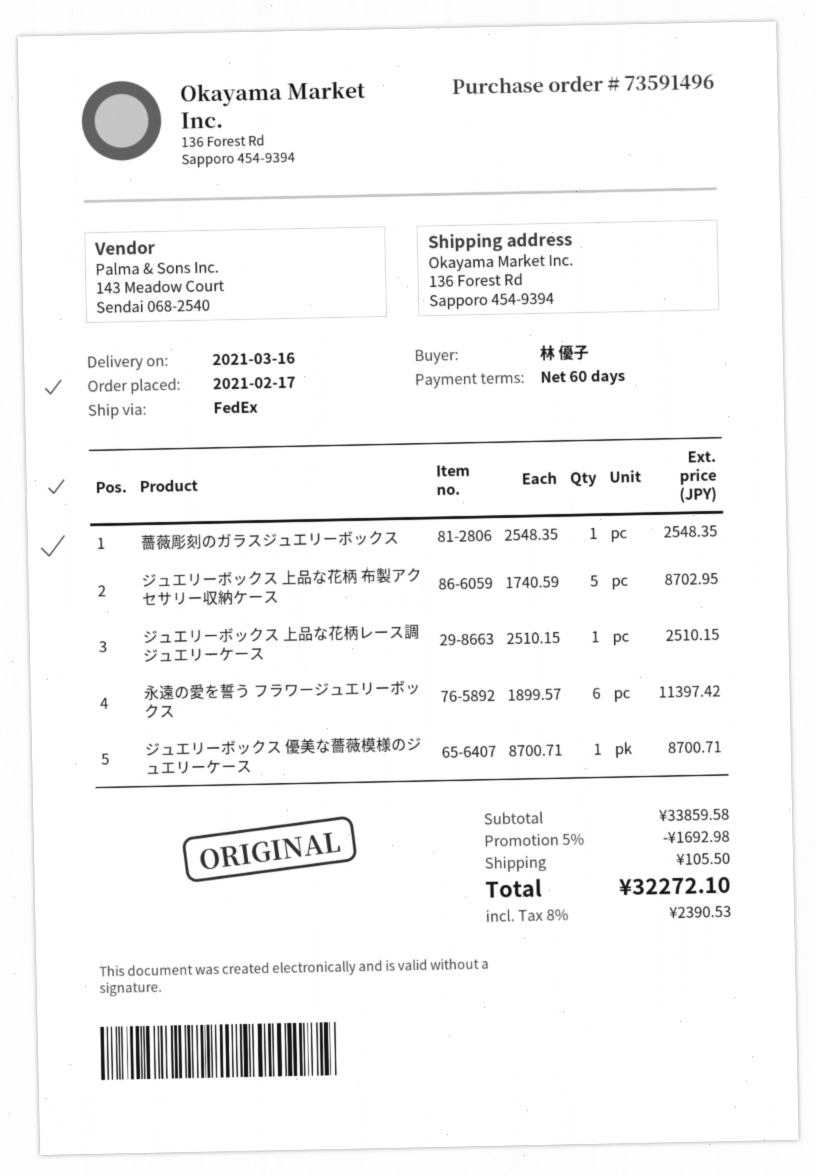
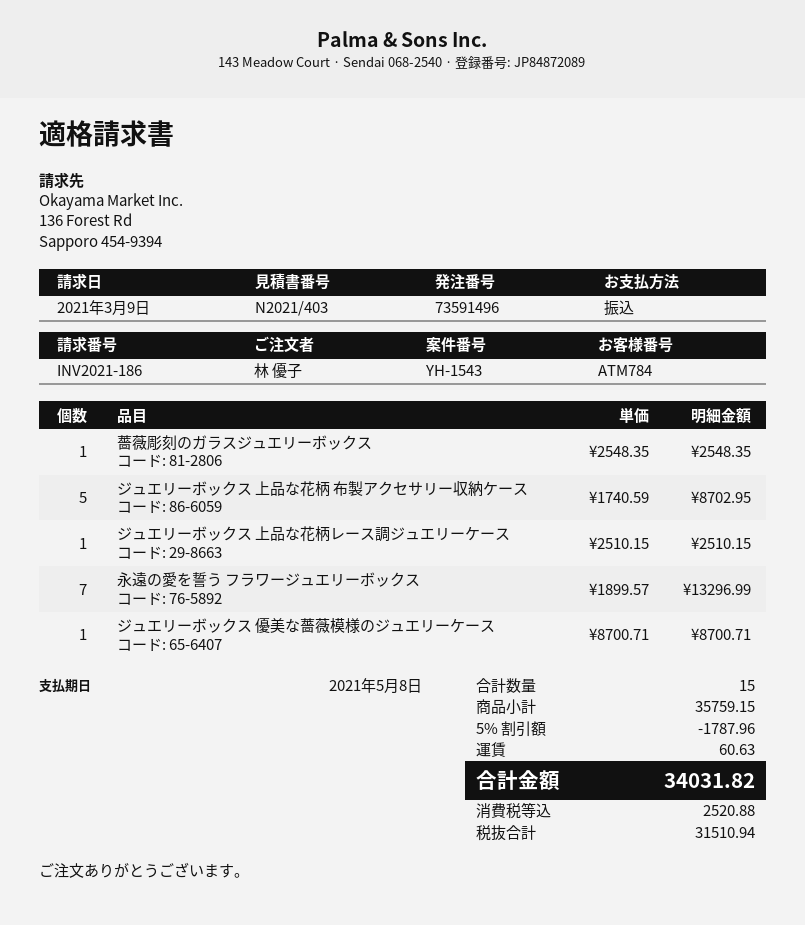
永遠の愛を誓う フラワージュエリーボックス: 6 x 1899.57 = 11397.42 -> 7 x 1899.57 = 13296.99
subtotal: 33859.58 -> 35759.15
discount: 5% = 1692.98 -> 5% = 1787.96
shipping: 105.50 -> 60.63
tax: 2390.53 -> 2520.88
total: 32272.10 -> 34031.82

